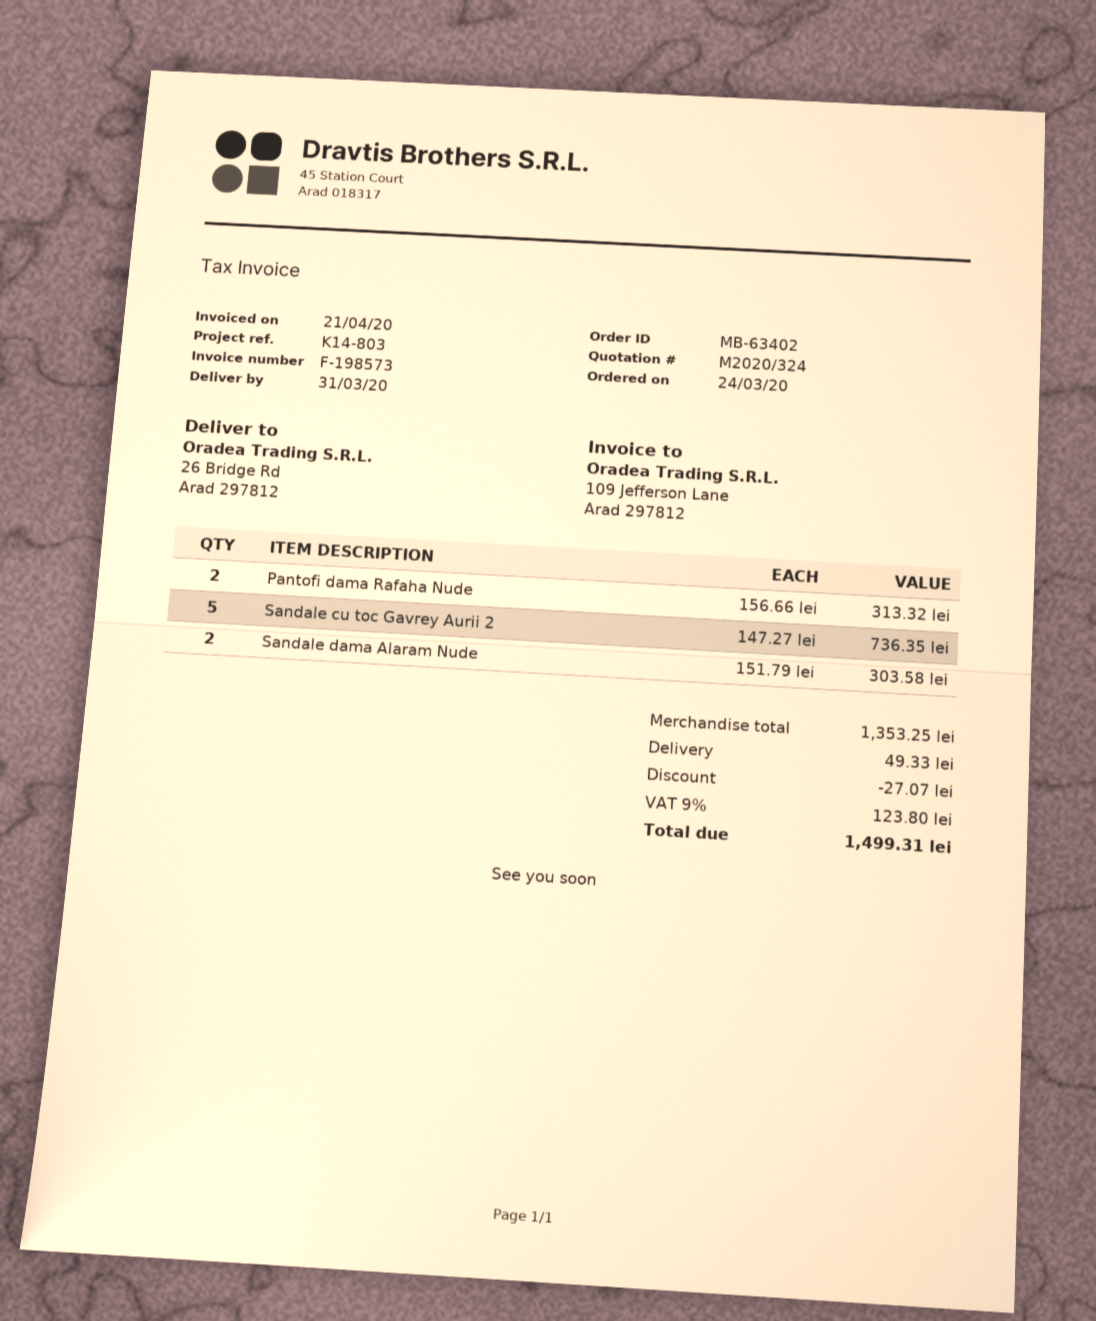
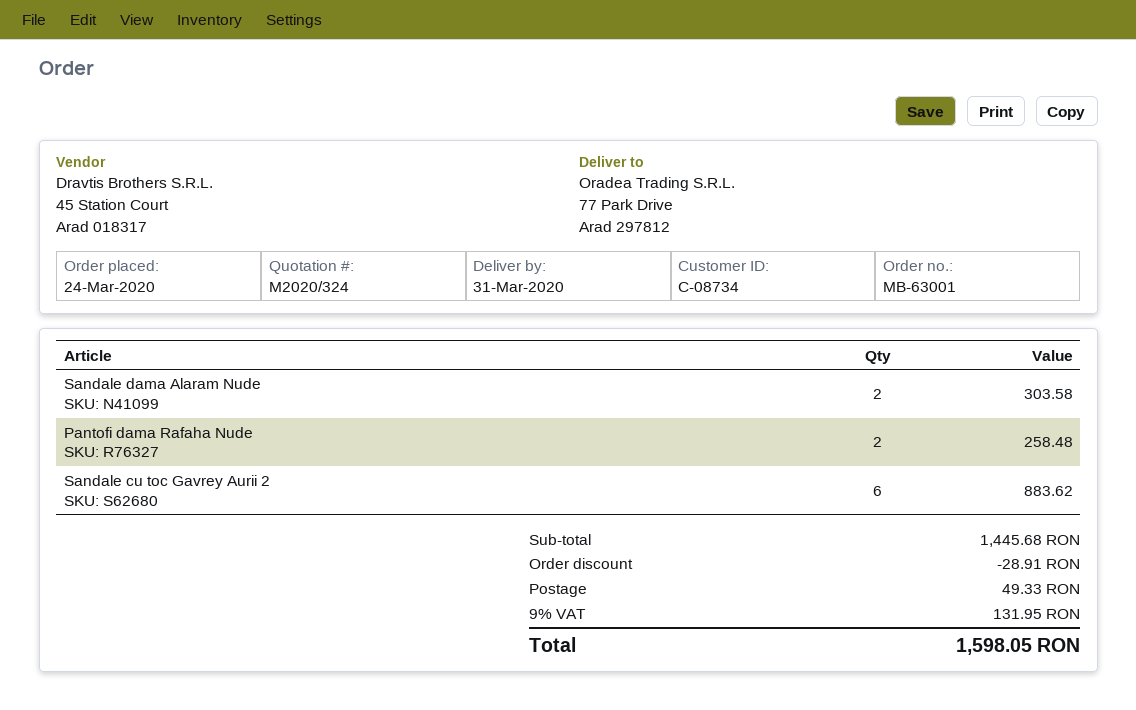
order number: MB-63402 -> MB-63001
ship to: 26 Bridge Rd, Arad 297812 -> 77 Park Drive, Arad 297812
Pantofi dama Rafaha Nude: 2 for 313.32 -> 2 for 258.48
Sandale cu toc Gavrey Aurii 2: 5 for 736.35 -> 6 for 883.62
subtotal: 1353.25 -> 1445.68
discount: 27.07 -> 28.91
tax: 9% = 123.80 -> 9% = 131.95
total: 1499.31 -> 1598.05

